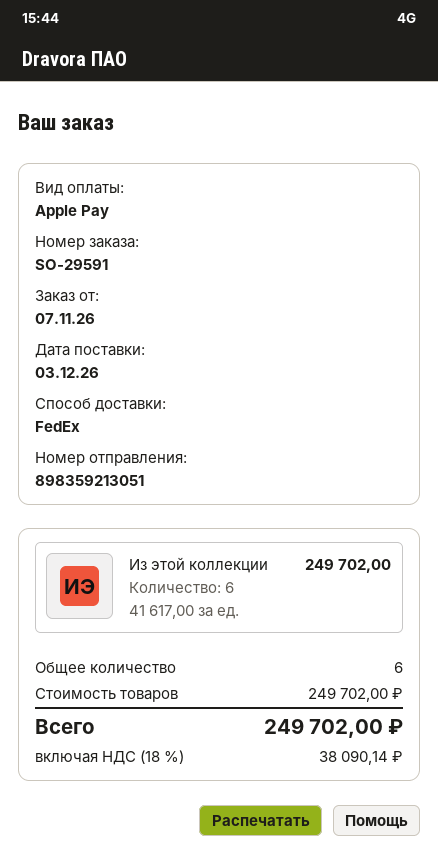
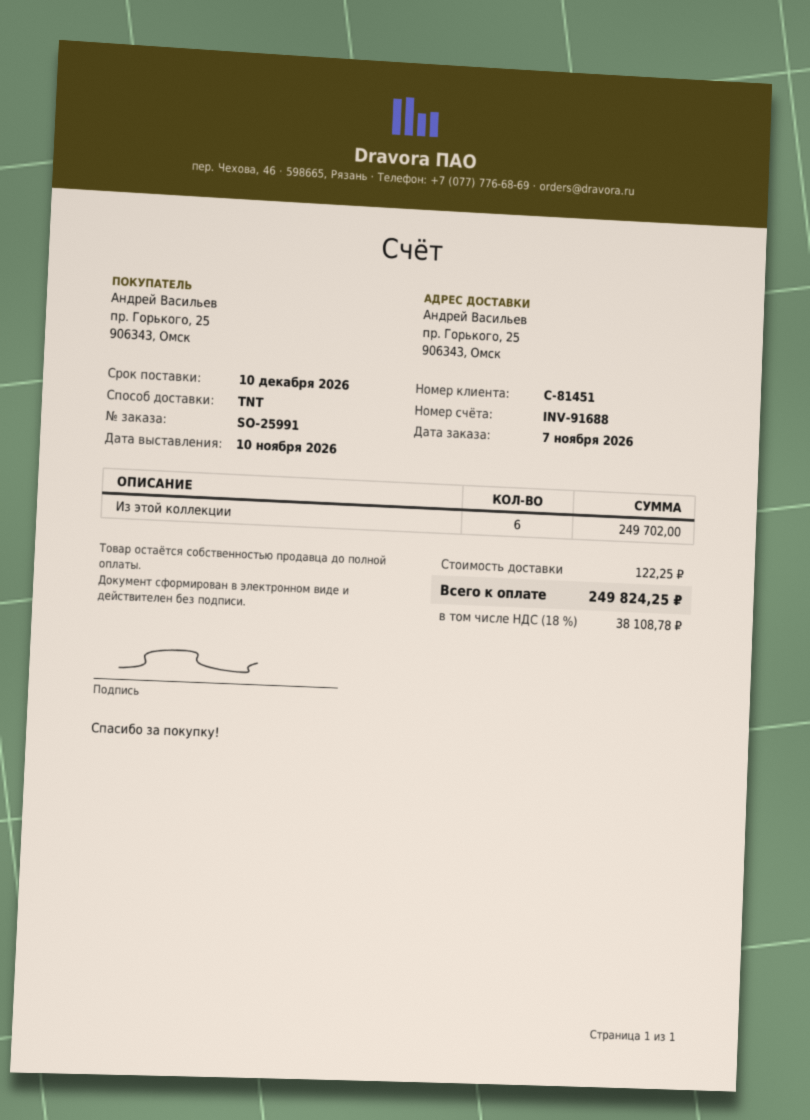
order number: SO-29591 -> SO-25991
delivery date: 2026-12-03 -> 2026-12-10
shipping method: FedEx -> TNT
shipping: none -> 122.25
tax: 18% = 38090.14 -> 18% = 38108.78
total: 249702.00 -> 249824.25

